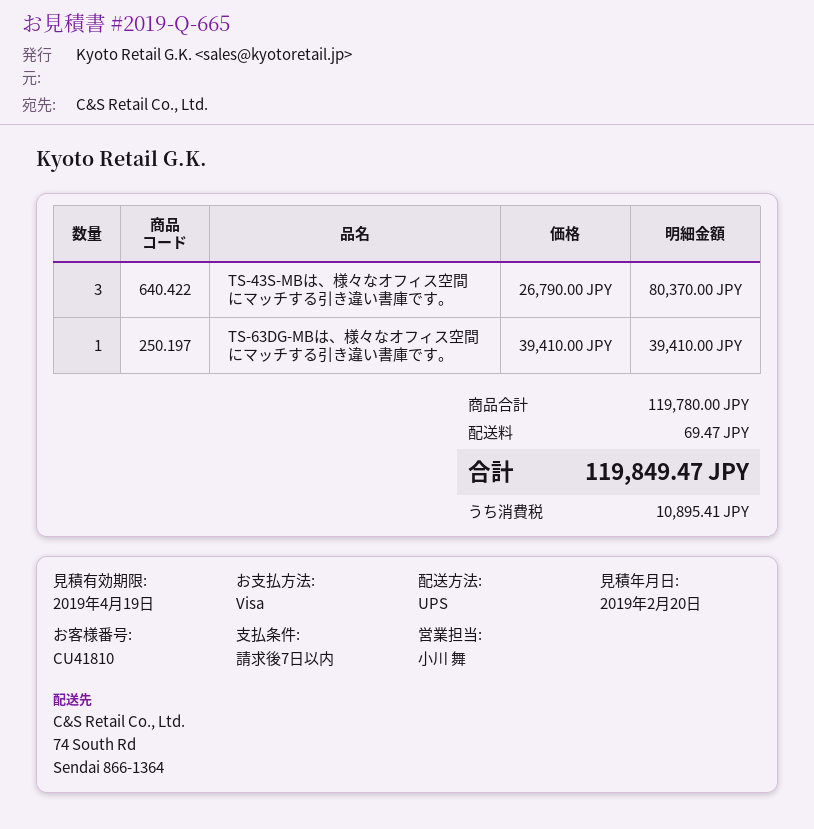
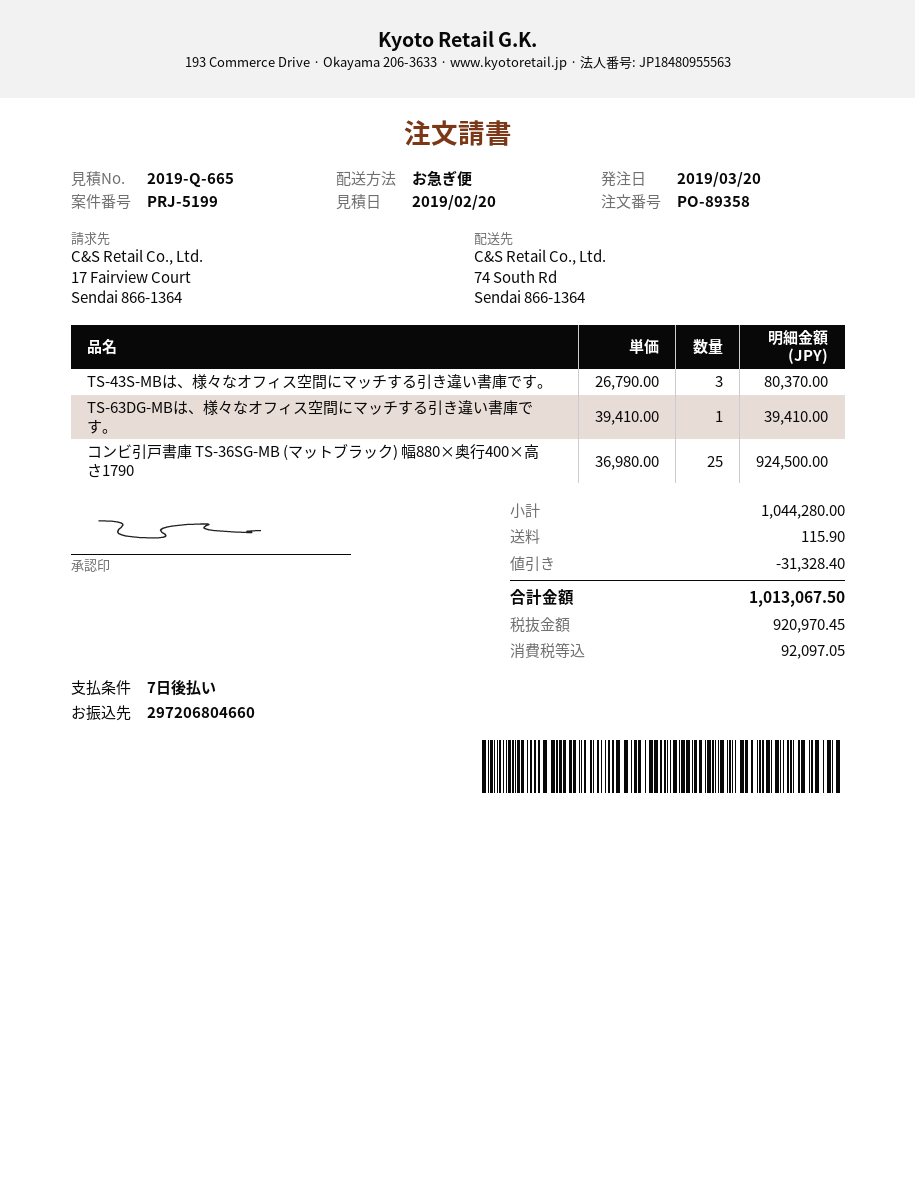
shipping method: UPS -> express
コンビ引戸書庫 TS-36SG-MB (マットブラック) 幅880×奥行400×高さ1790: none -> 25 x 36980.00 = 924500.00
subtotal: 119780.00 -> 1044280.00
discount: none -> 31328.40
shipping: 69.47 -> 115.90
tax: 10895.41 -> 92097.05
total: 119849.47 -> 1013067.50

